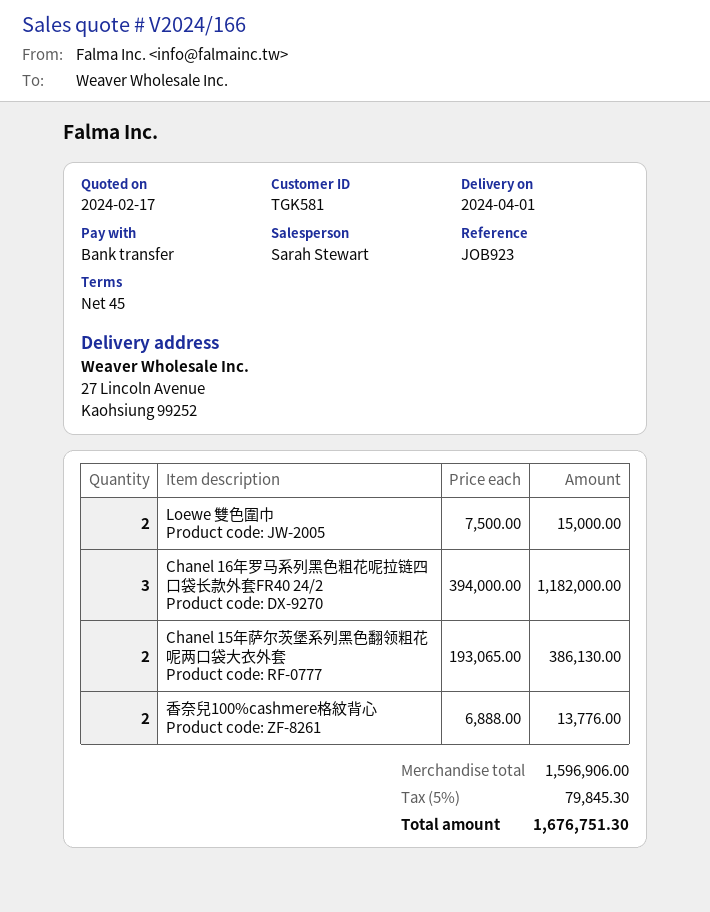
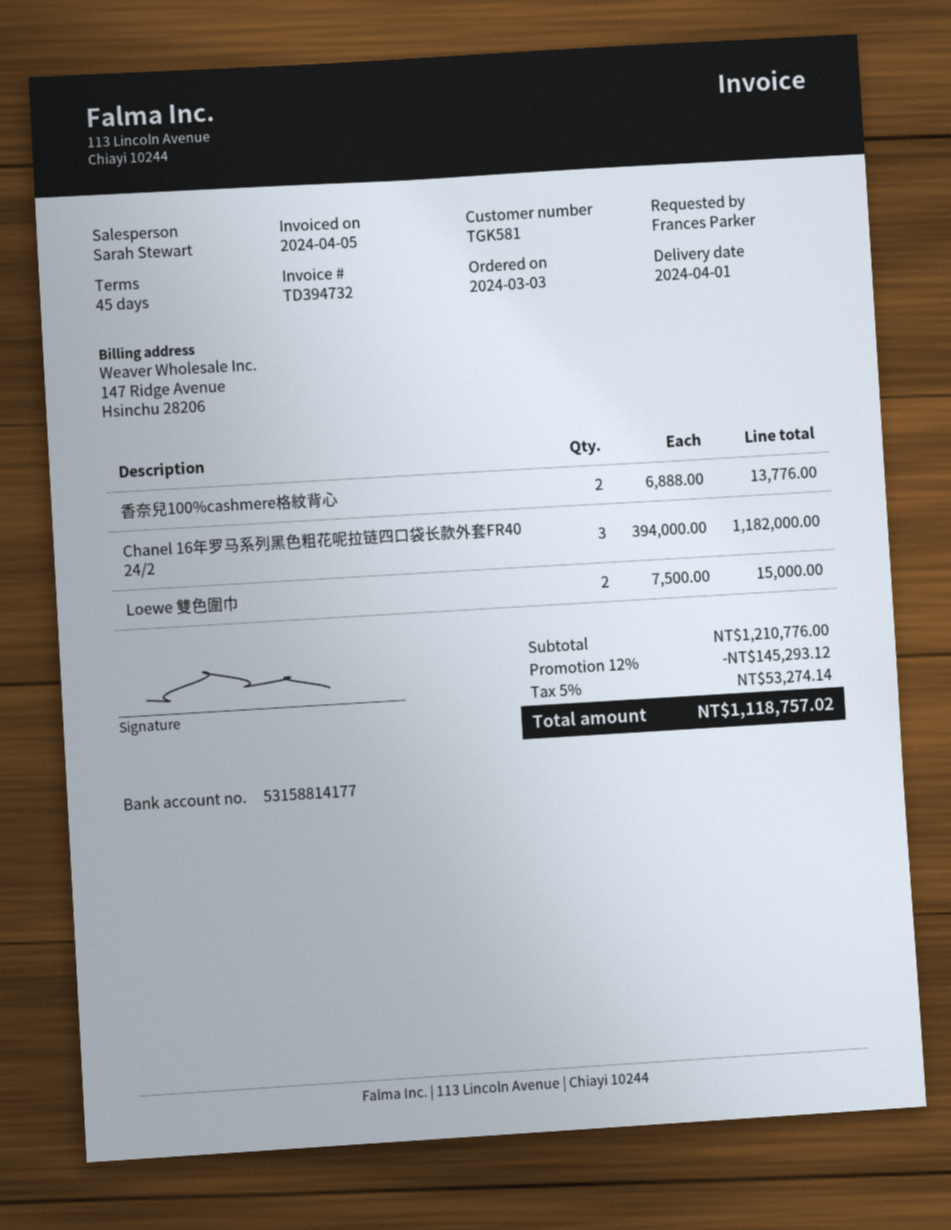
Chanel 15年萨尔茨堡系列黑色翻领粗花呢两口袋大衣外套: 2 x 193065.00 = 386130.00 -> none
subtotal: 1596906.00 -> 1210776.00
discount: none -> 12% = 145293.12
tax: 5% = 79845.30 -> 5% = 53274.14
total: 1676751.30 -> 1118757.02

